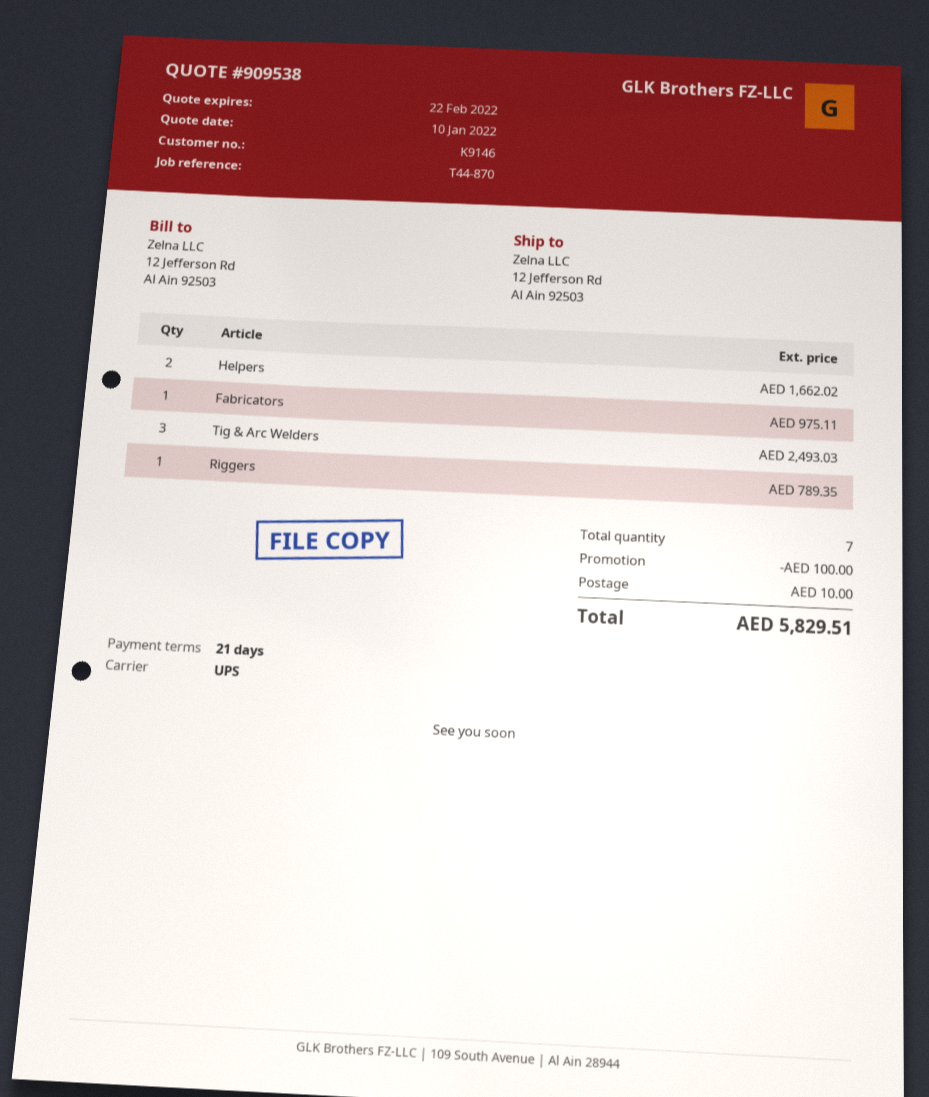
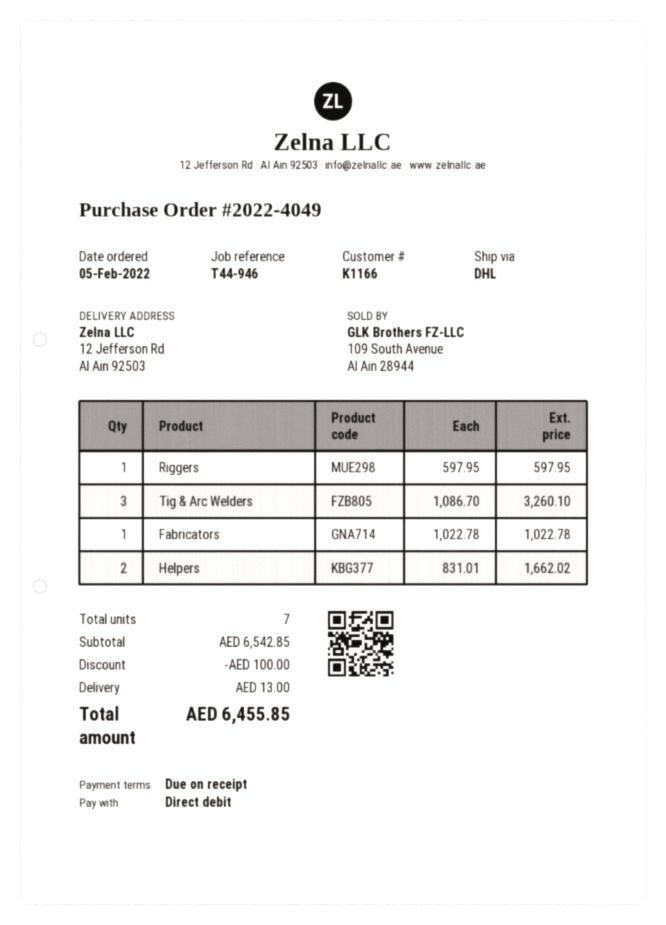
payment terms: 21 days -> on receipt
customer number: K9146 -> K1166
reference: T44-870 -> T44-946
shipping method: UPS -> DHL
Fabricators: 1 for 975.11 -> 1 for 1022.78
Tig & Arc Welders: 3 for 2493.03 -> 3 for 3260.10
Riggers: 1 for 789.35 -> 1 for 597.95
shipping: 10.00 -> 13.00
total: 5829.51 -> 6455.85

